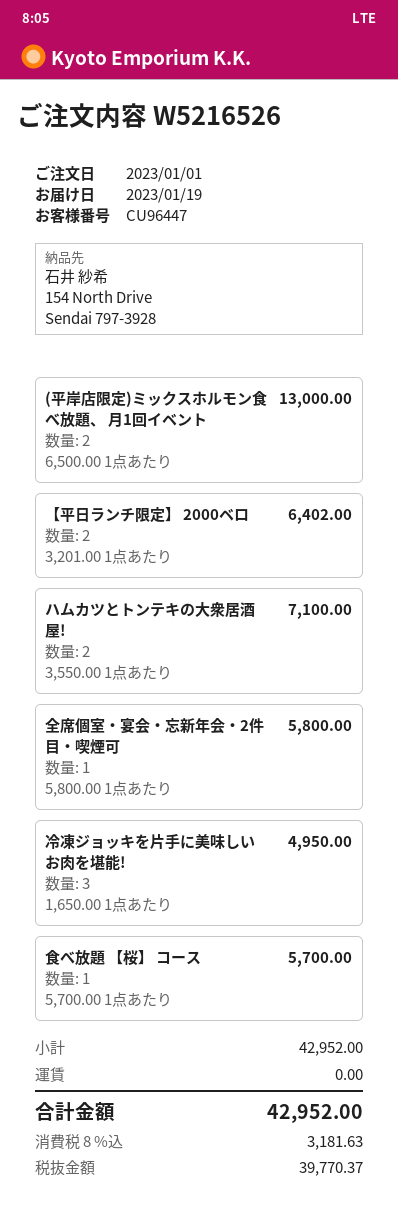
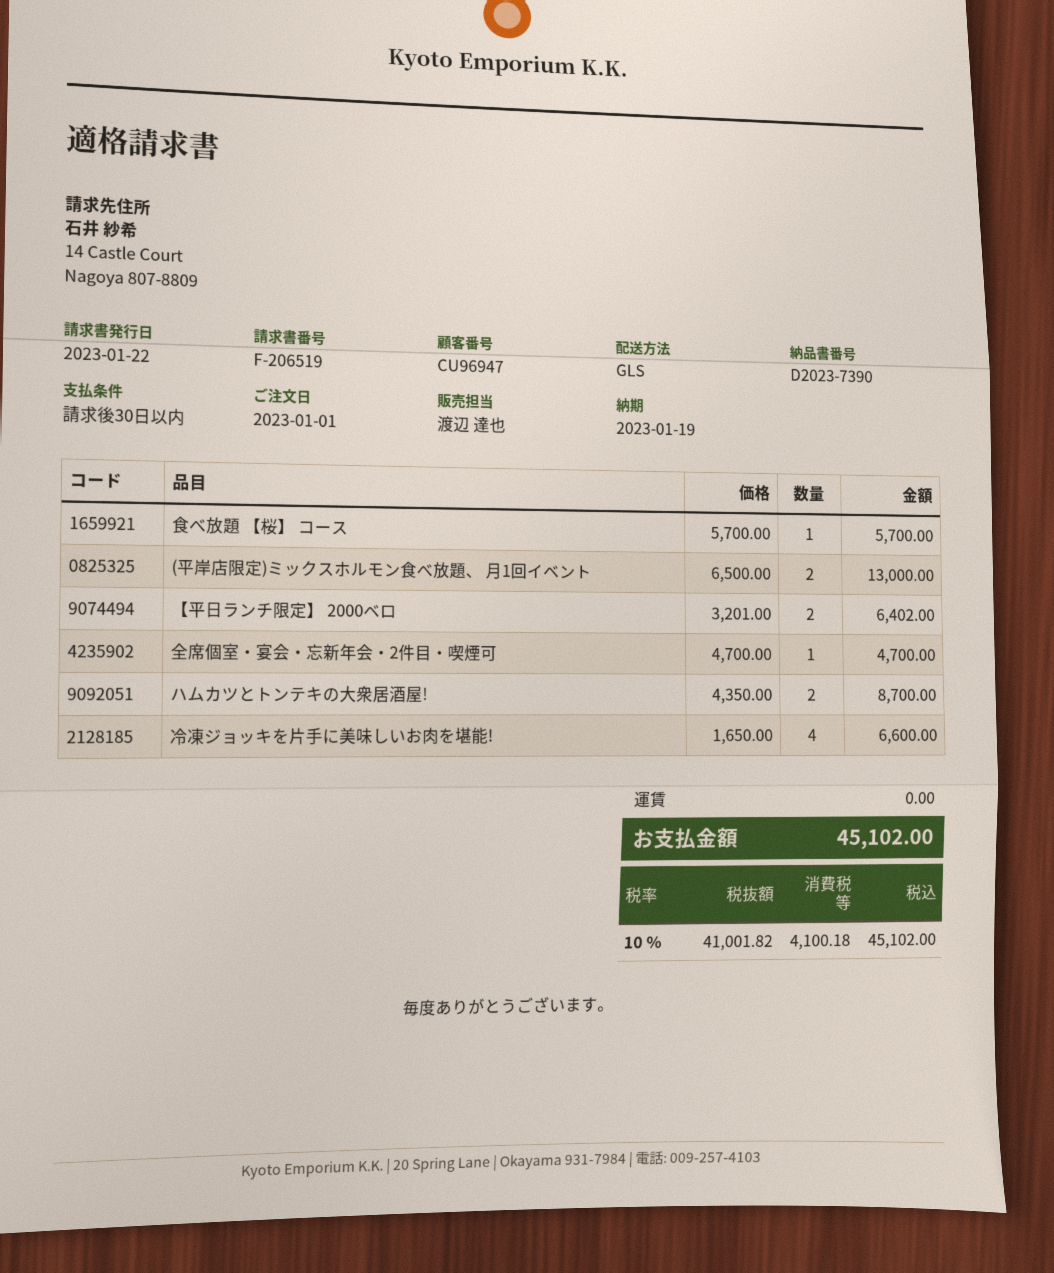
customer number: CU96447 -> CU96947
ハムカツとトンテキの大衆居酒屋!: 2 x 3550.00 = 7100.00 -> 2 x 4350.00 = 8700.00
全席個室・宴会・忘新年会・2件目・喫煙可: 1 x 5800.00 = 5800.00 -> 1 x 4700.00 = 4700.00
冷凍ジョッキを片手に美味しいお肉を堪能!: 3 x 1650.00 = 4950.00 -> 4 x 1650.00 = 6600.00
net: 39770.37 -> 41001.82
tax: 8% = 3181.63 -> 10% = 4100.18
total: 42952.00 -> 45102.00

